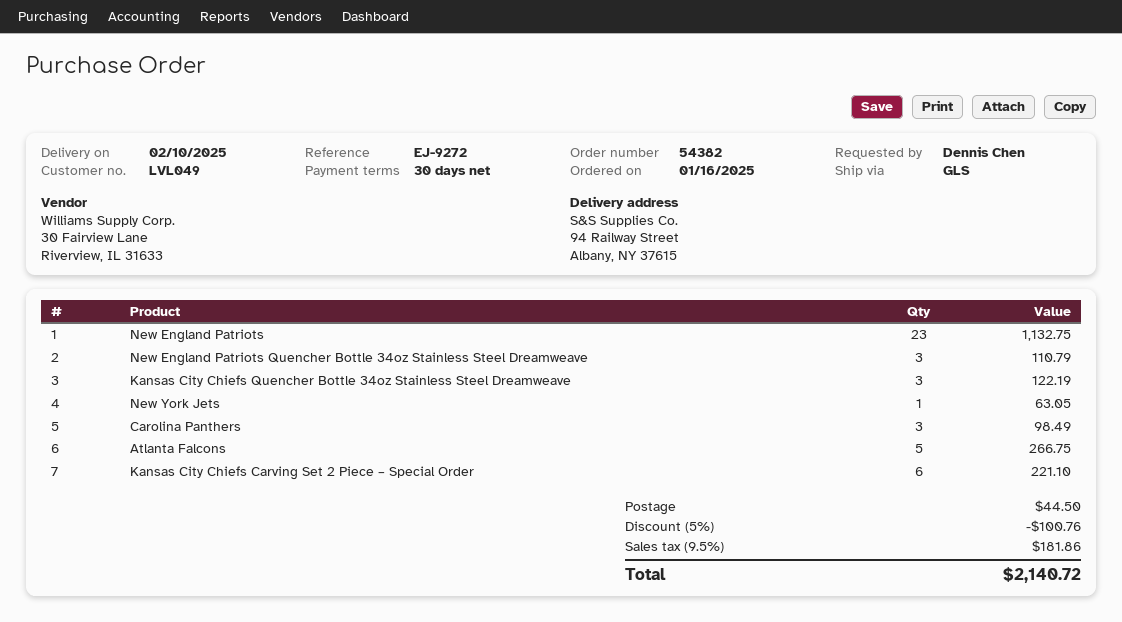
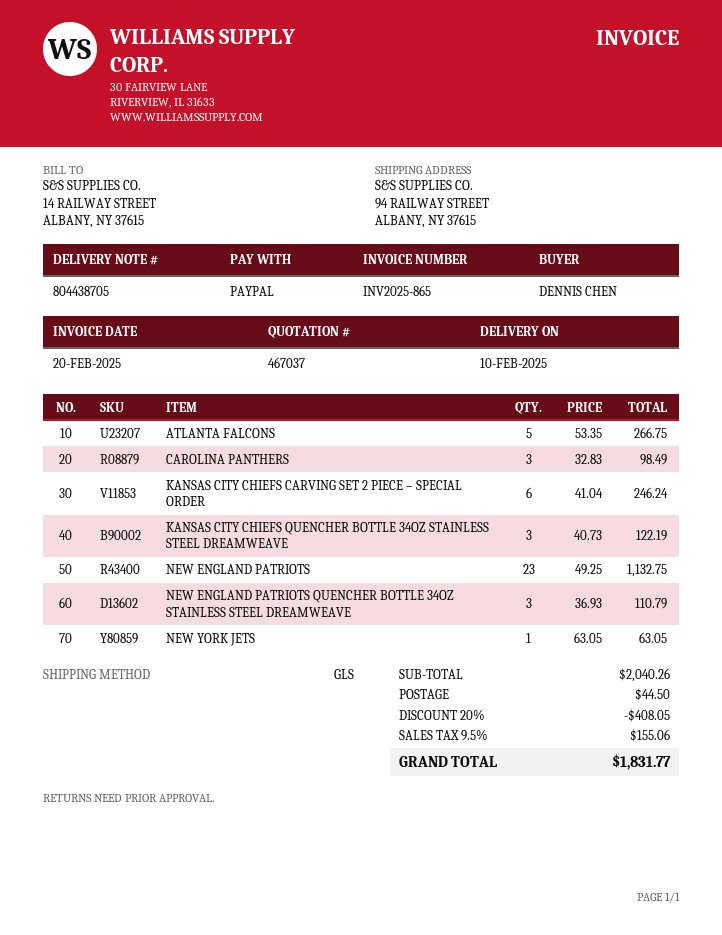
Kansas City Chiefs Carving Set 2 Piece – Special Order: 6 for 221.10 -> 6 for 246.24
discount: 5% = 100.76 -> 20% = 408.05
tax: 9.5% = 181.86 -> 9.5% = 155.06
total: 2140.72 -> 1831.77

